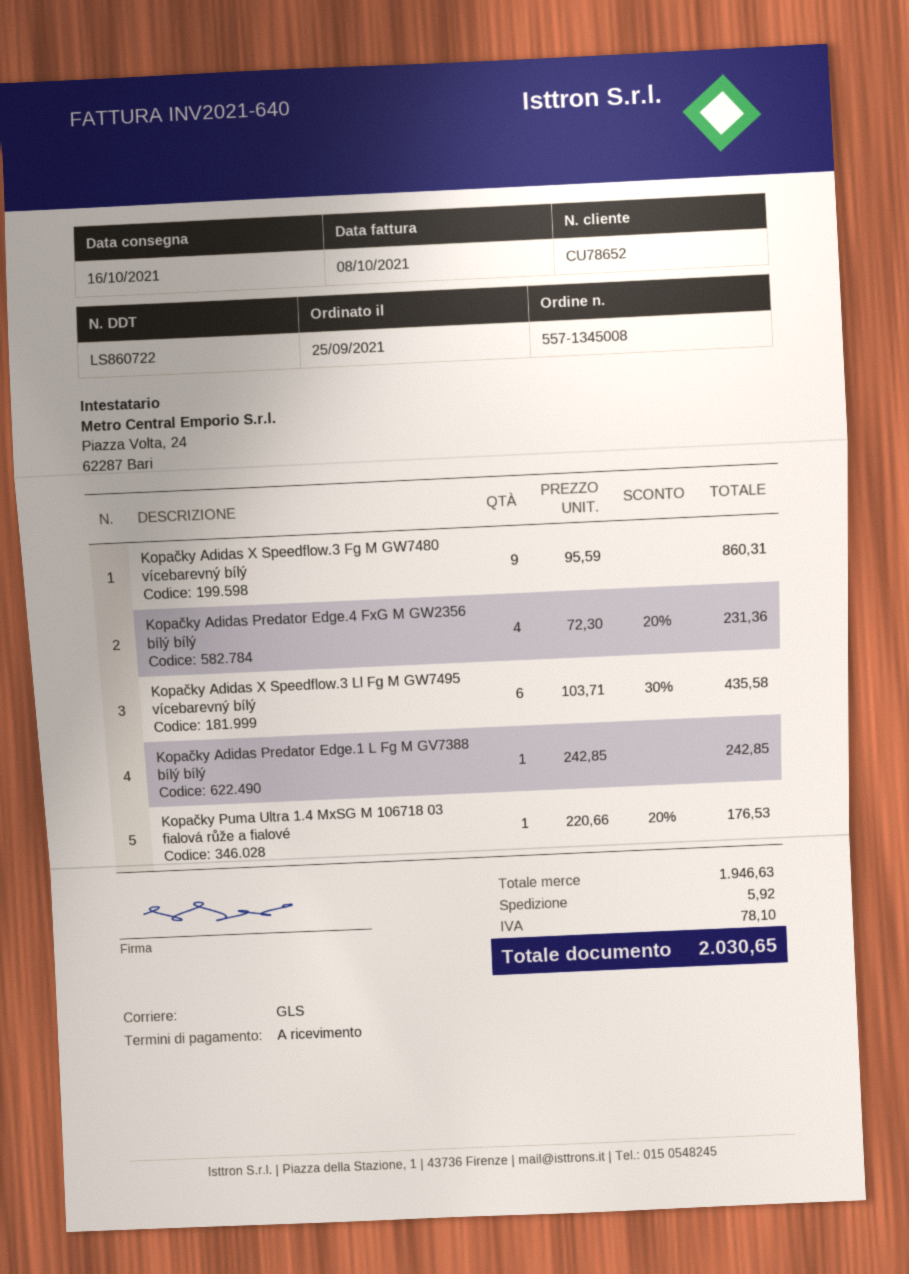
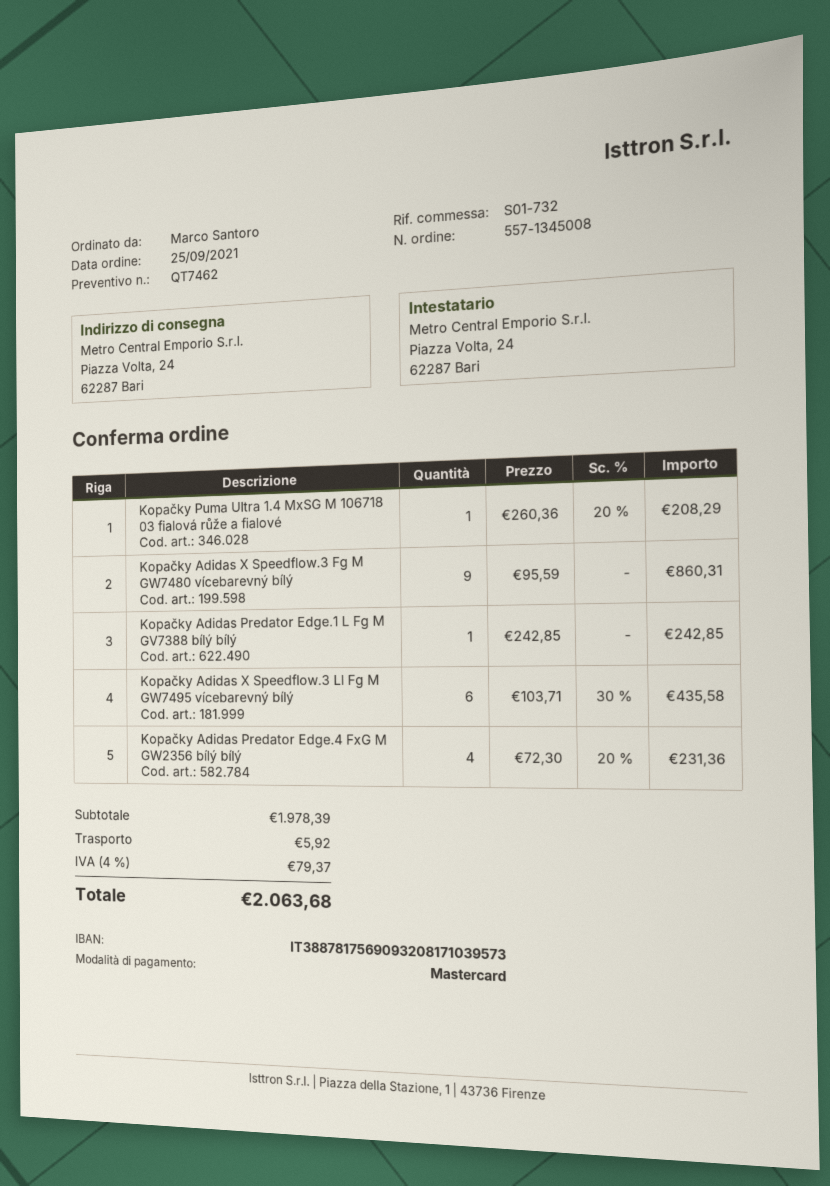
Kopačky Puma Ultra 1.4 MxSG M 106718 03 fialová růže a fialové: 1 x 220.66 - 20% = 176.53 -> 1 x 260.36 - 20% = 208.29
subtotal: 1946.63 -> 1978.39
tax: 78.10 -> 79.37
total: 2030.65 -> 2063.68

